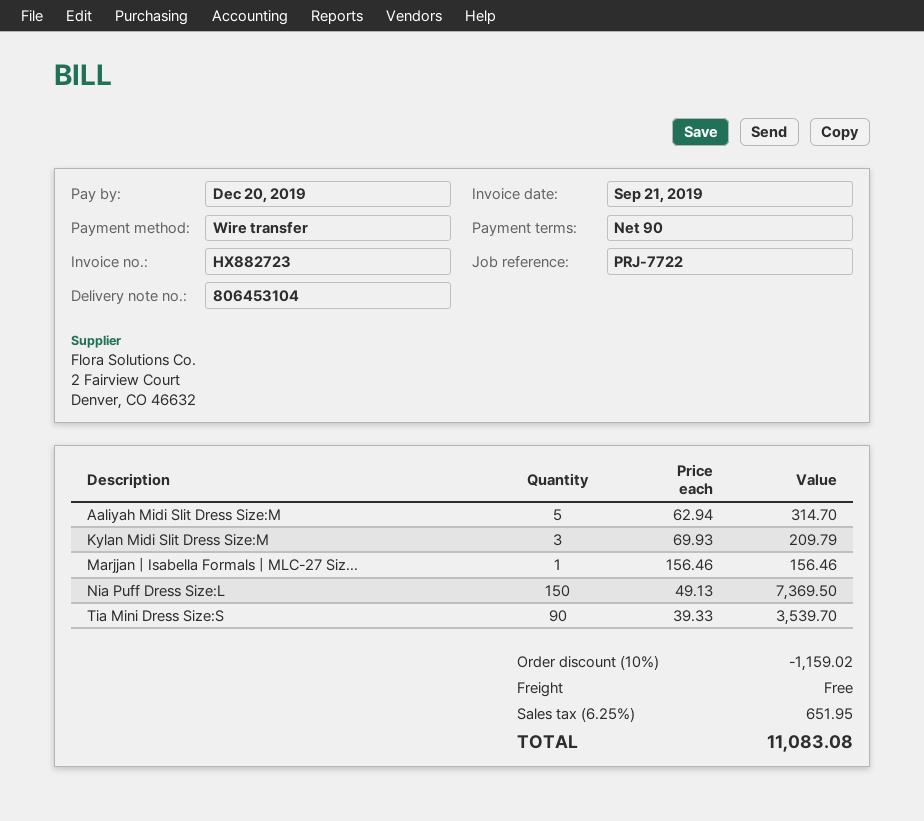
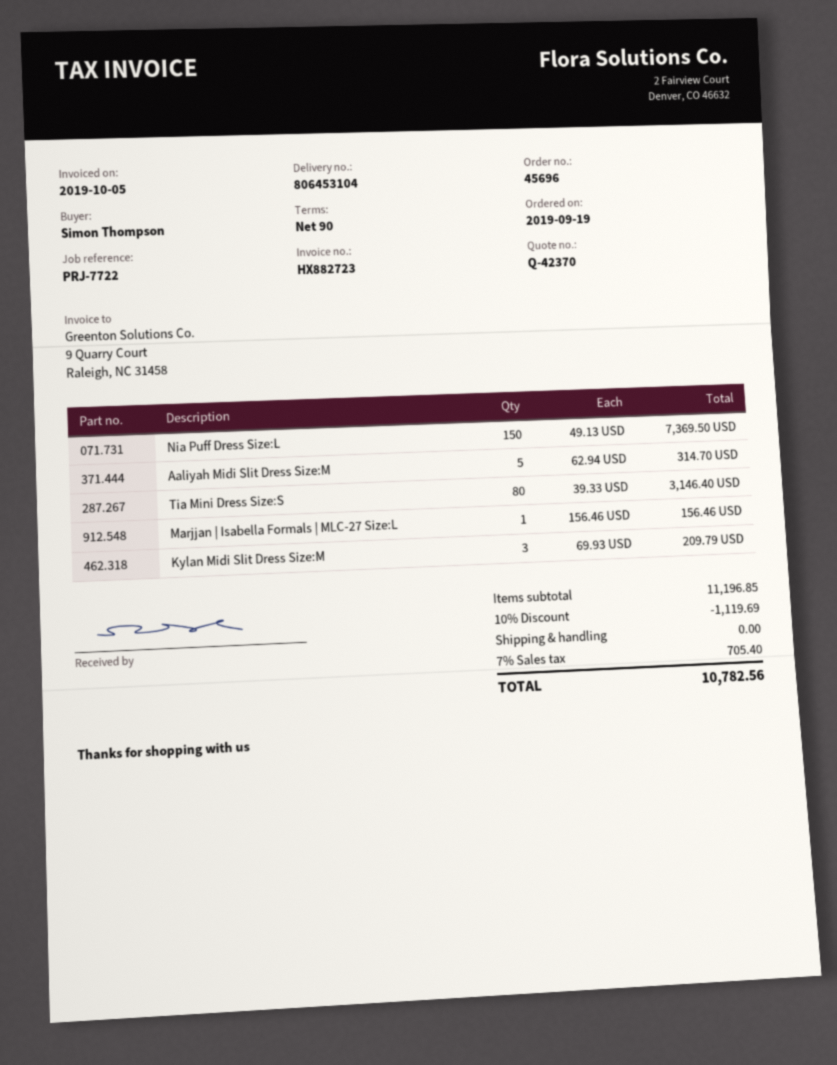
invoice date: 2019-09-21 -> 2019-10-05
Tia Mini Dress Size:S: 90 x 39.33 = 3539.70 -> 80 x 39.33 = 3146.40
discount: 10% = 1159.02 -> 10% = 1119.69
tax: 6.25% = 651.95 -> 7% = 705.40
total: 11083.08 -> 10782.56

